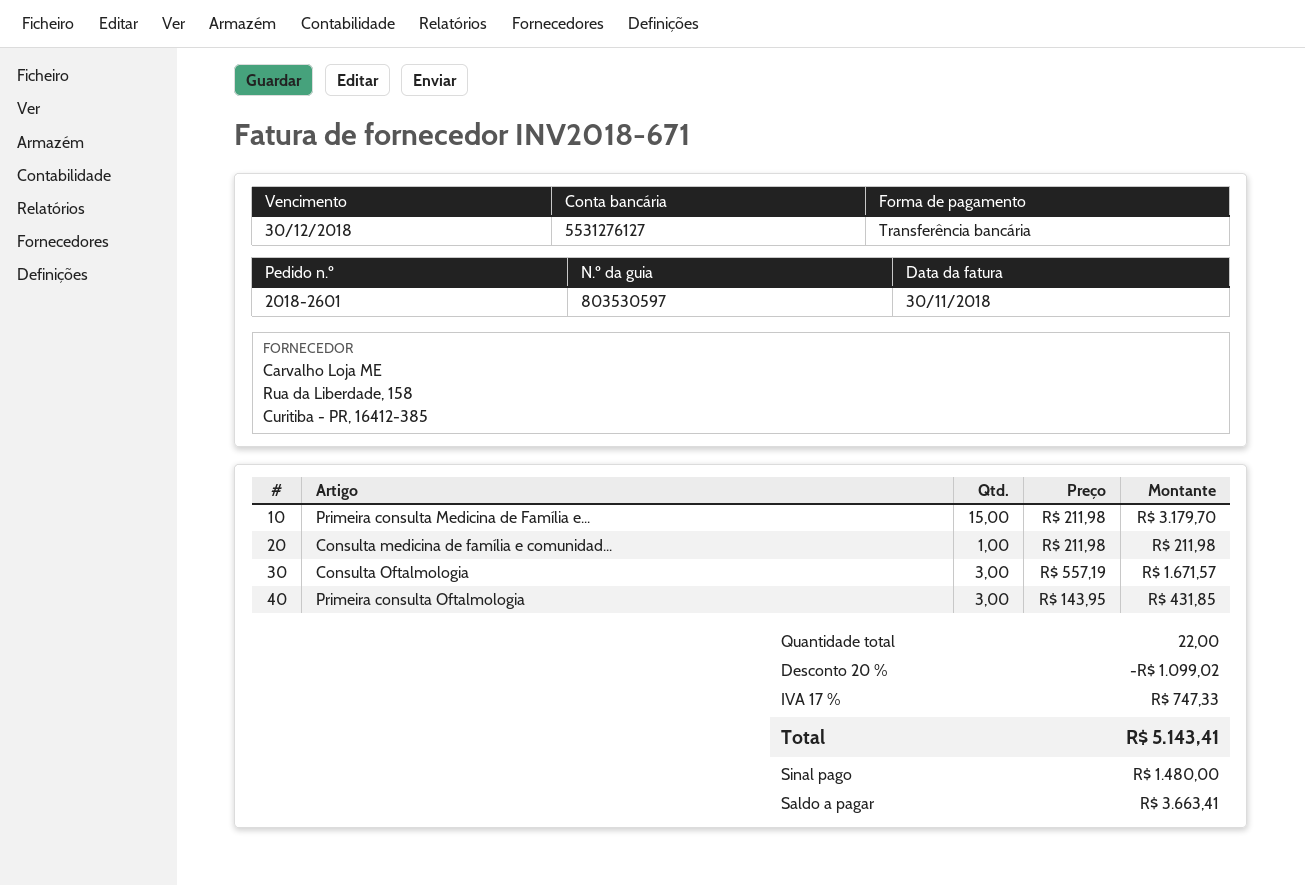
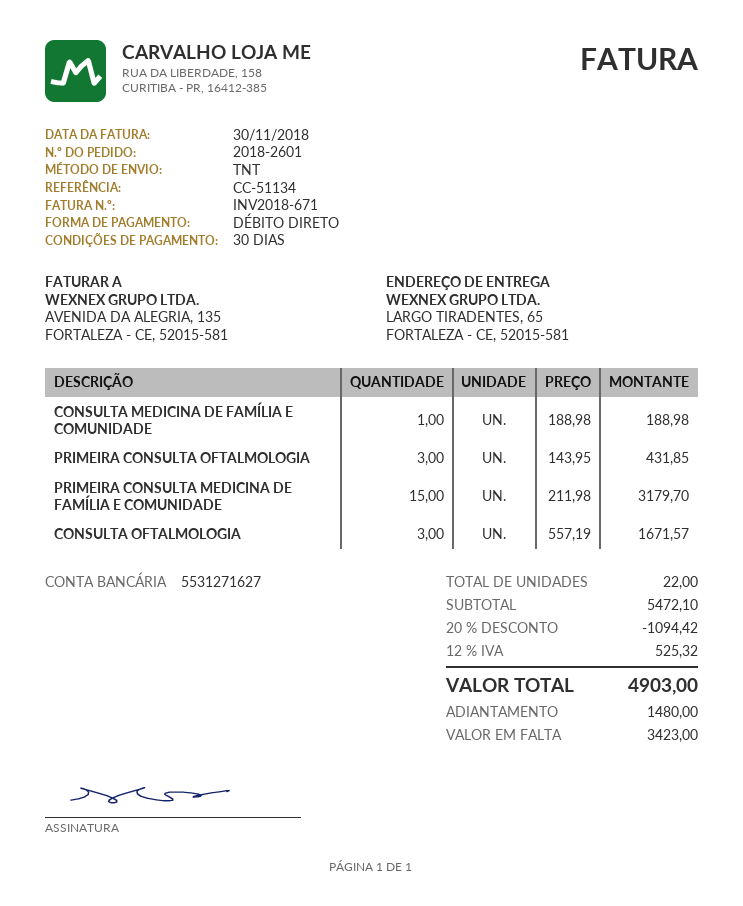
payment method: bank transfer -> direct debit
bank account: 5531276127 -> 5531271627
Consulta medicina de família e comunidad...: 1 x 211.98 = 211.98 -> 1 x 188.98 = 188.98
discount: 20% = 1099.02 -> 20% = 1094.42
tax: 17% = 747.33 -> 12% = 525.32
total: 5143.41 -> 4903.00
balance: 3663.41 -> 3423.00

